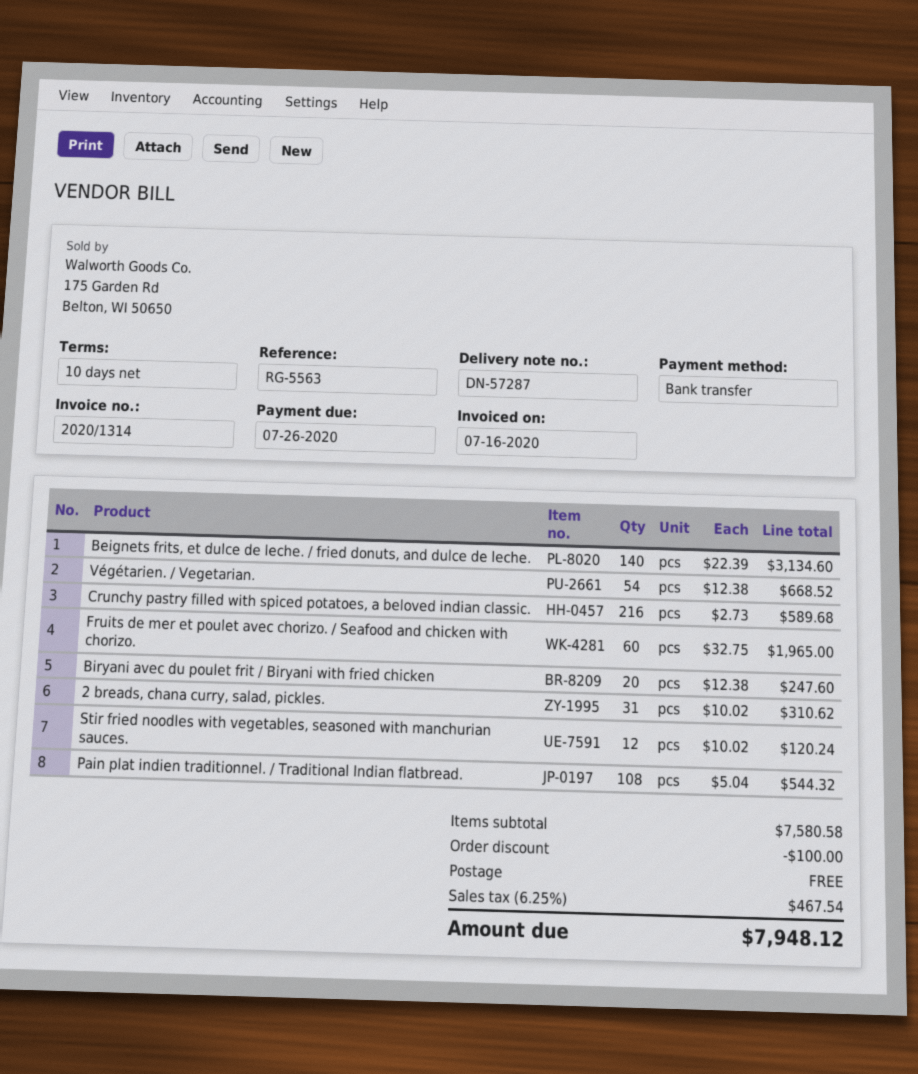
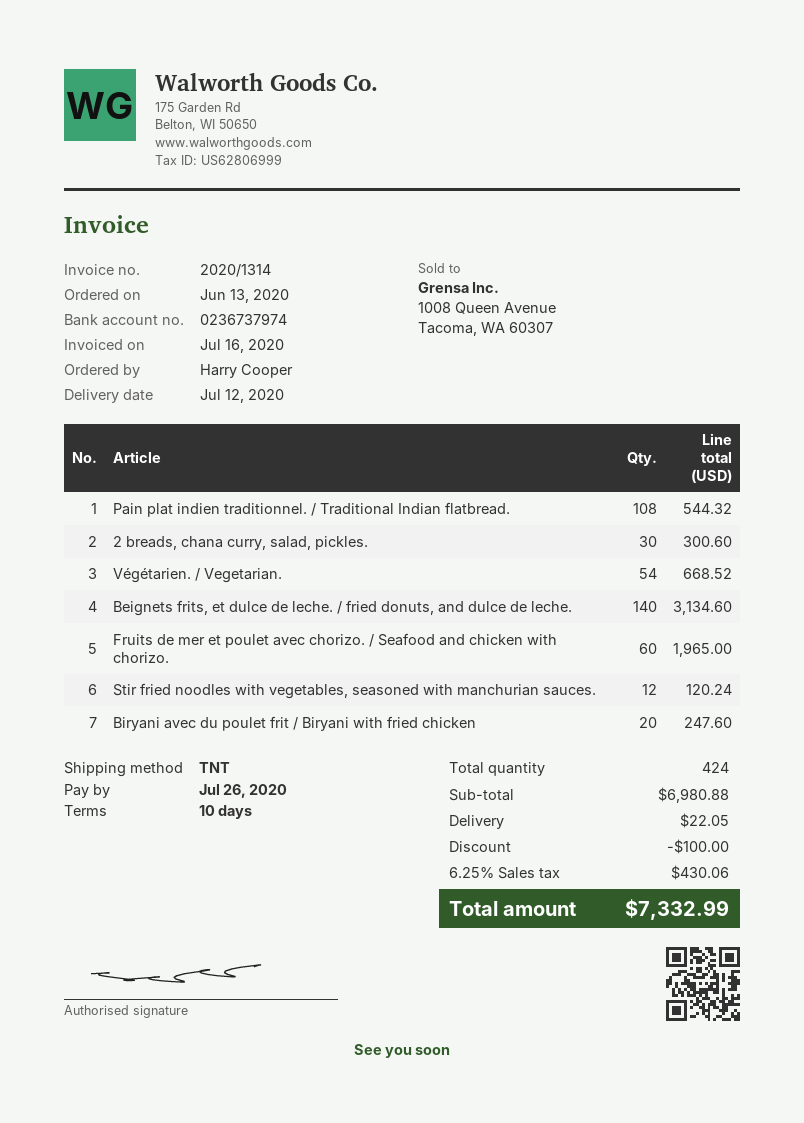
Crunchy pastry filled with spiced potatoes, a beloved indian classic.: 216 for 589.68 -> none
2 breads, chana curry, salad, pickles.: 31 for 310.62 -> 30 for 300.60
subtotal: 7580.58 -> 6980.88
shipping: 0.00 -> 22.05
tax: 6.25% = 467.54 -> 6.25% = 430.06
total: 7948.12 -> 7332.99

